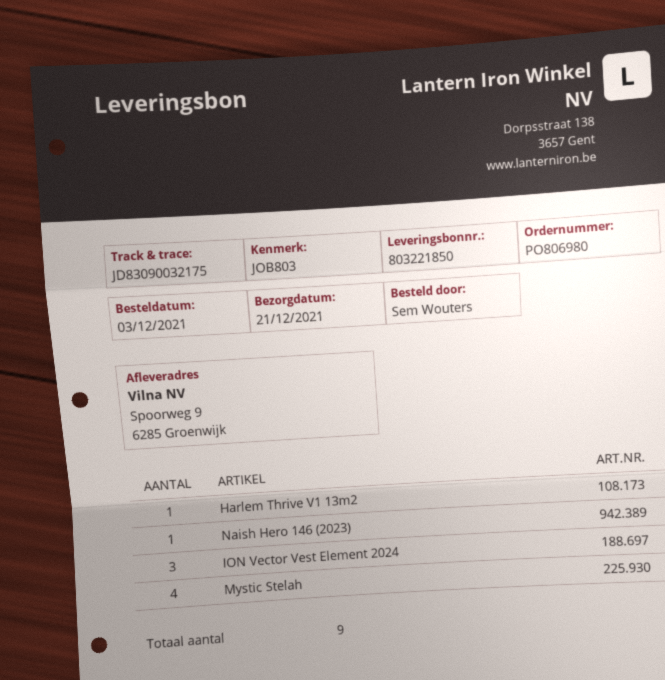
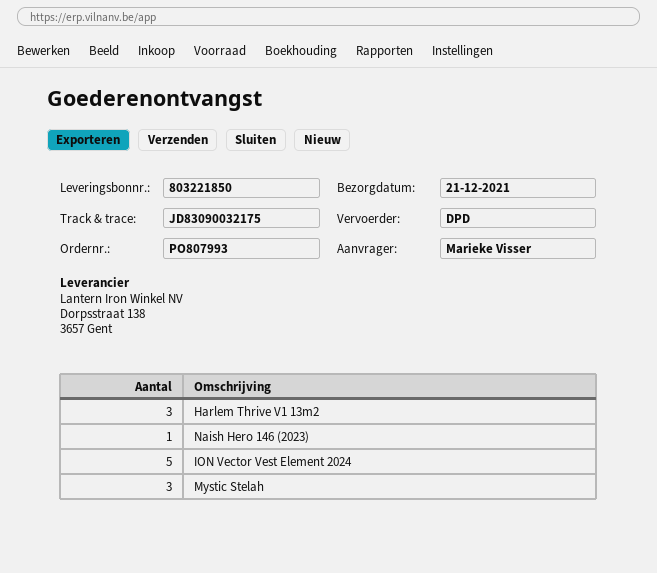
order number: PO806980 -> PO807993
ordered by: Sem Wouters -> Marieke Visser
Harlem Thrive V1 13m2: 1 -> 3
ION Vector Vest Element 2024: 3 -> 5
Mystic Stelah: 4 -> 3

